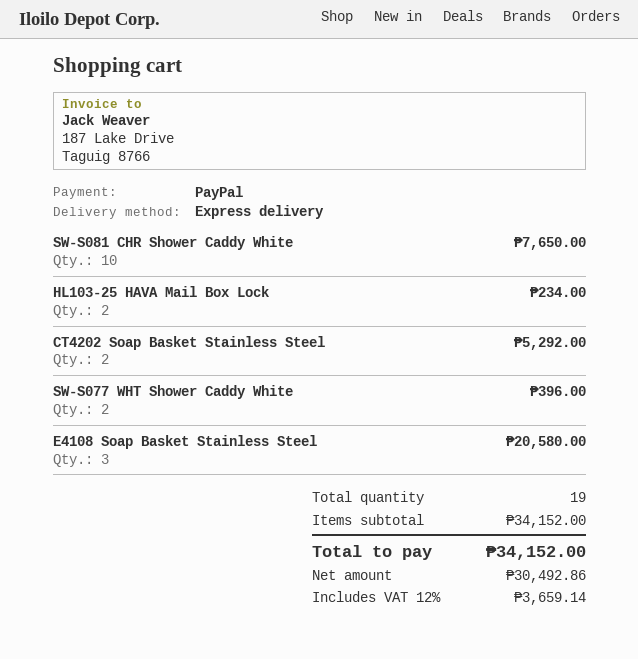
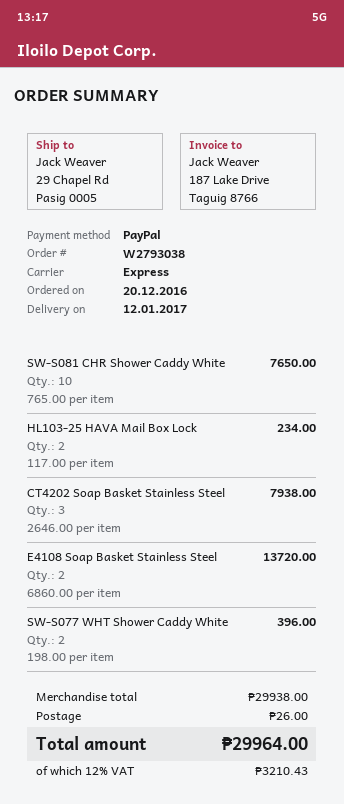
CT4202 Soap Basket Stainless Steel: 2 for 5292.00 -> 3 for 7938.00
E4108 Soap Basket Stainless Steel: 3 for 20580.00 -> 2 for 13720.00
subtotal: 34152.00 -> 29938.00
shipping: none -> 26.00
tax: 12% = 3659.14 -> 12% = 3210.43
total: 34152.00 -> 29964.00

